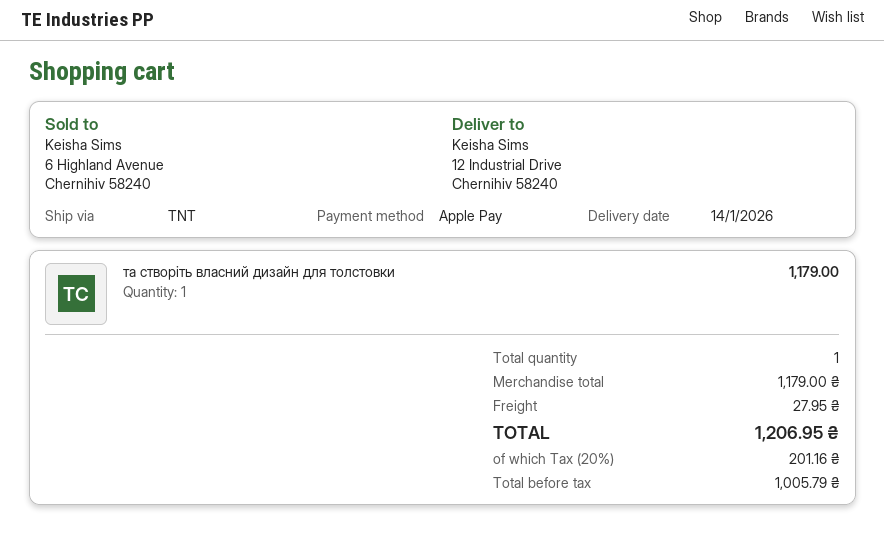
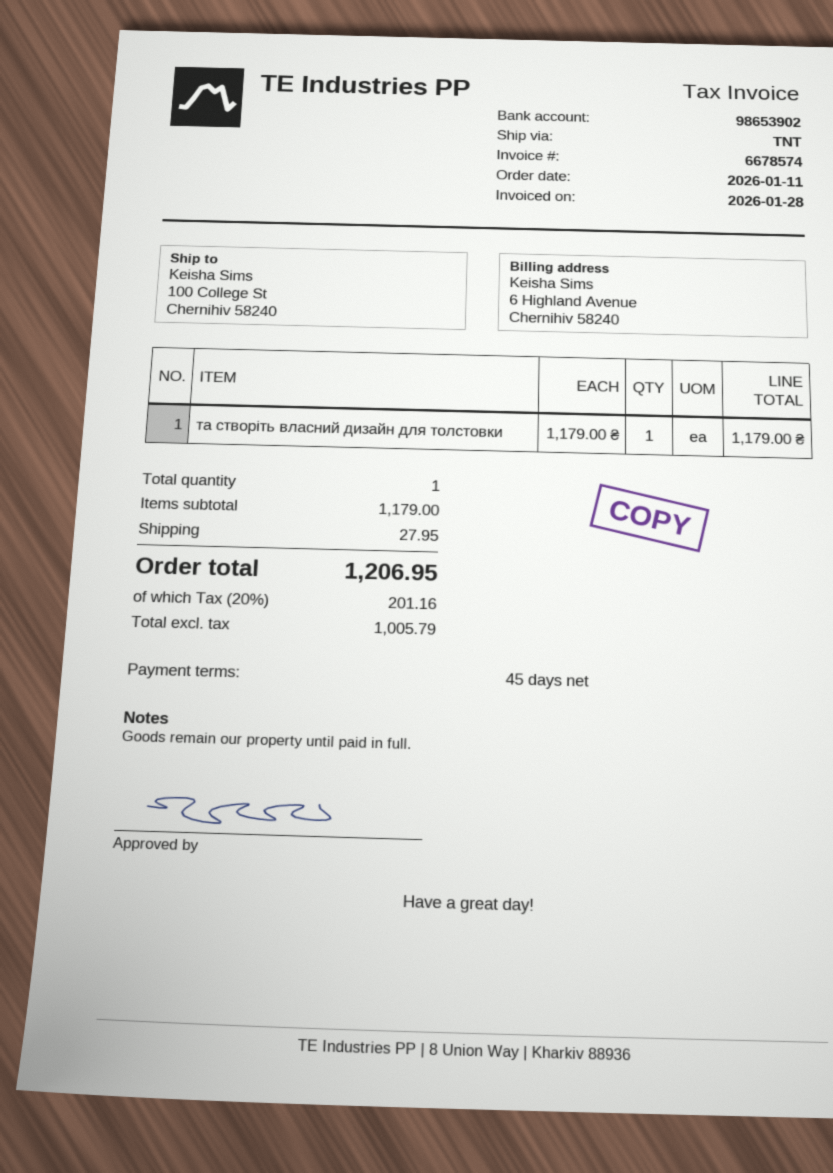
ship to: 12 Industrial Drive, Chernihiv 58240 -> 100 College St, Chernihiv 58240

